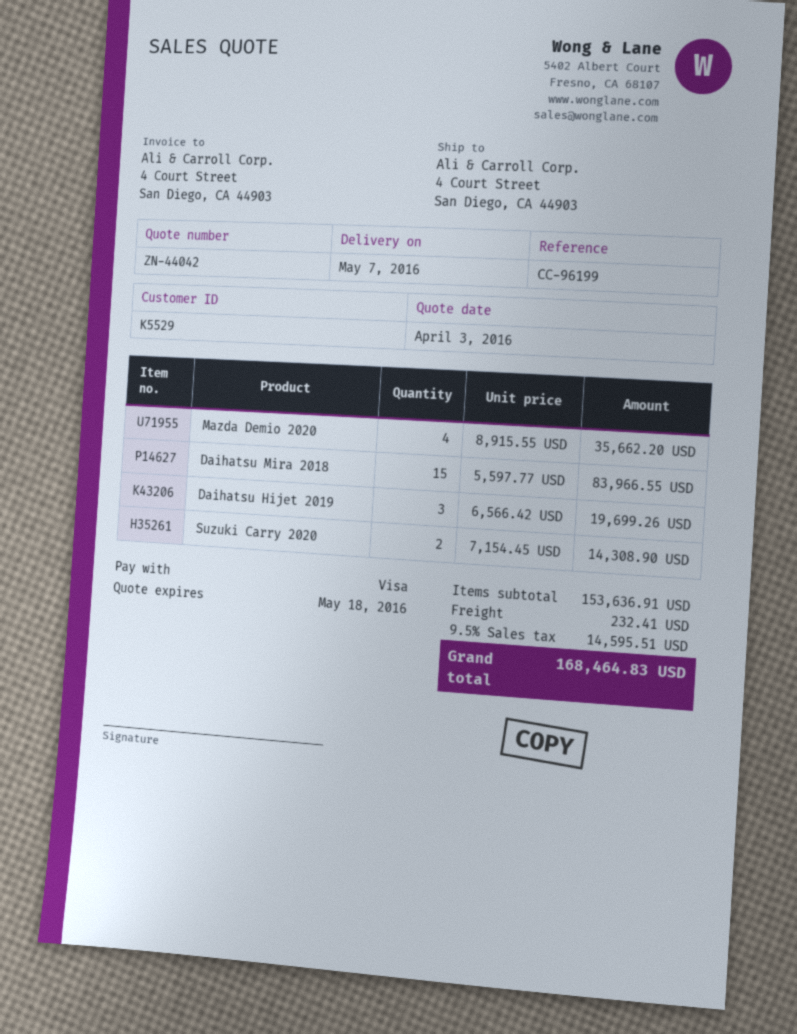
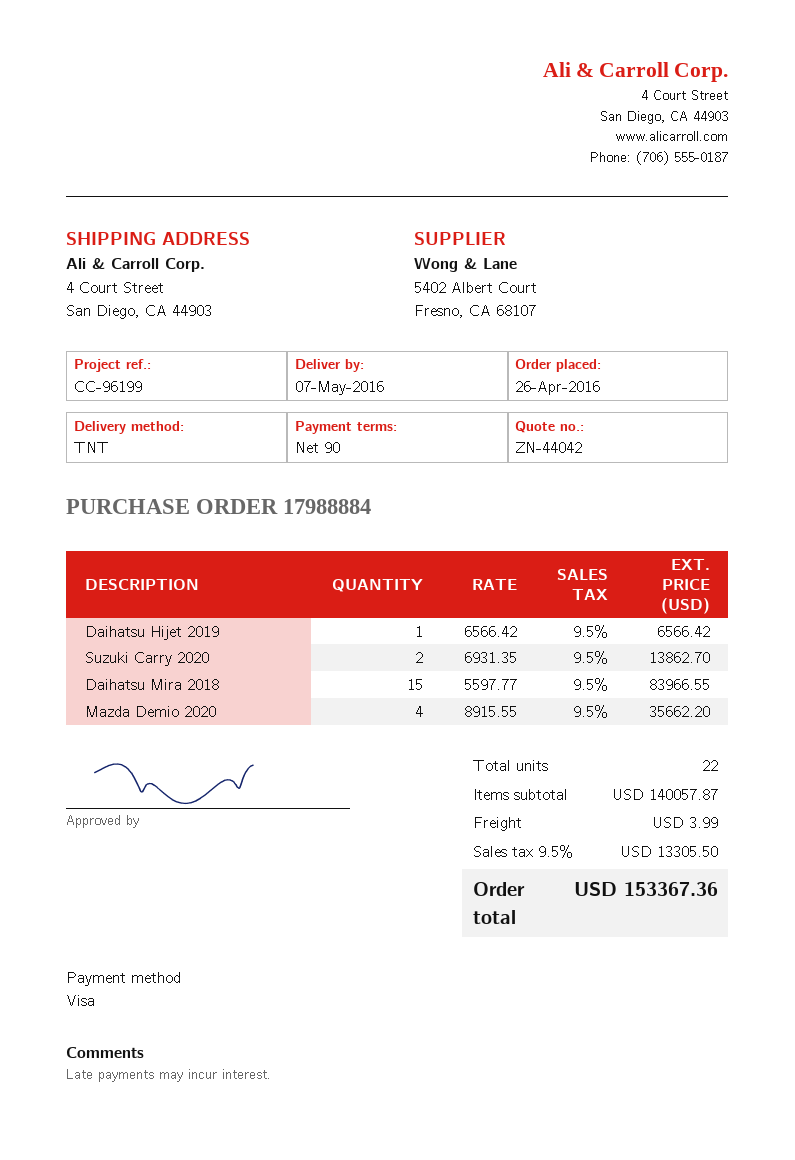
Daihatsu Hijet 2019: 3 x 6566.42 = 19699.26 -> 1 x 6566.42 = 6566.42
Suzuki Carry 2020: 2 x 7154.45 = 14308.90 -> 2 x 6931.35 = 13862.70
subtotal: 153636.91 -> 140057.87
shipping: 232.41 -> 3.99
tax: 9.5% = 14595.51 -> 9.5% = 13305.50
total: 168464.83 -> 153367.36

